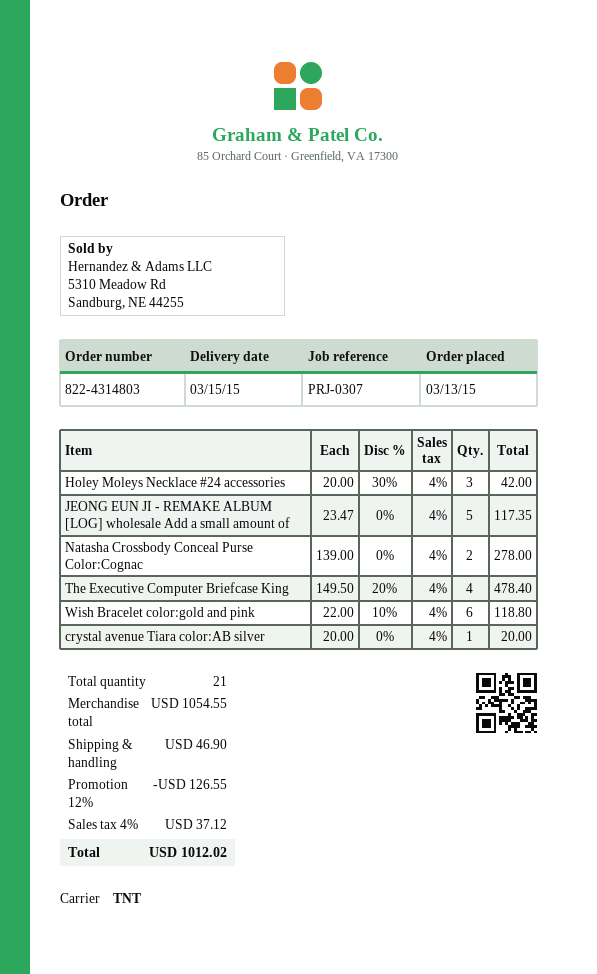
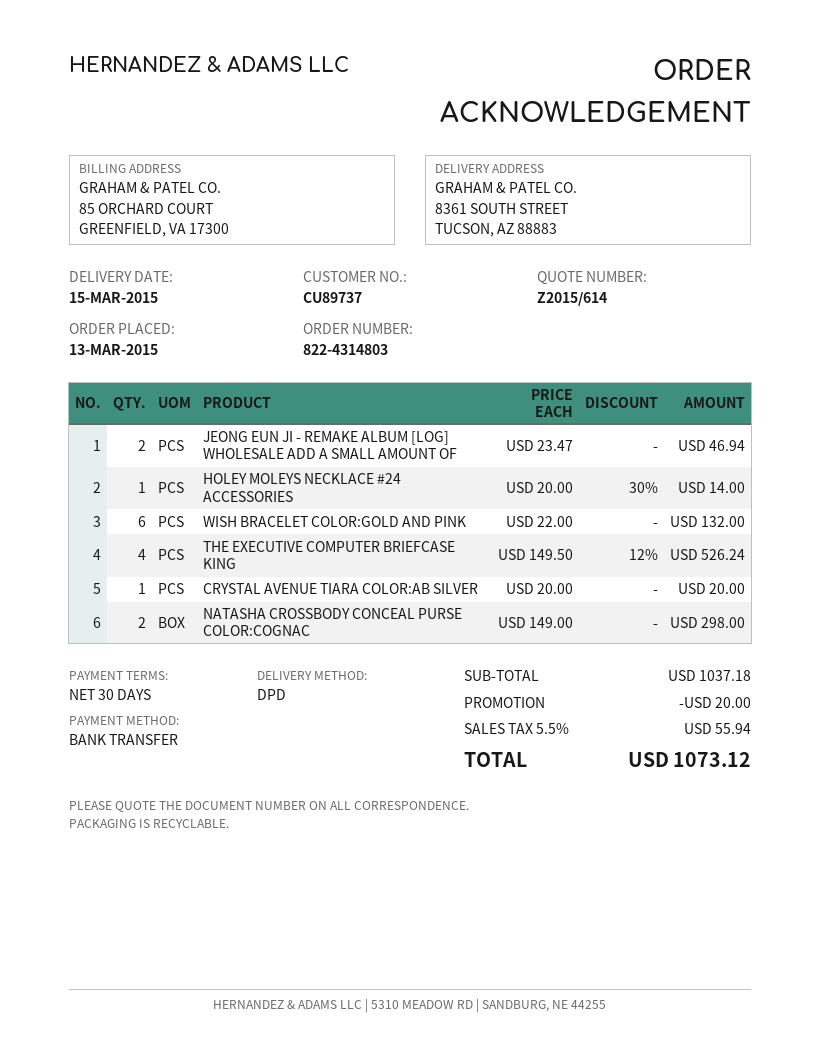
shipping method: TNT -> DPD
Holey Moleys Necklace #24 accessories: 3 x 20.00 - 30% = 42.00 -> 1 x 20.00 - 30% = 14.00
JEONG EUN JI - REMAKE ALBUM [LOG] wholesale Add a small amount of: 5 x 23.47 = 117.35 -> 2 x 23.47 = 46.94
Natasha Crossbody Conceal Purse Color:Cognac: 2 x 139.00 = 278.00 -> 2 x 149.00 = 298.00
The Executive Computer Briefcase King: 4 x 149.50 - 20% = 478.40 -> 4 x 149.50 - 12% = 526.24
Wish Bracelet color:gold and pink: 6 x 22.00 - 10% = 118.80 -> 6 x 22.00 = 132.00
subtotal: 1054.55 -> 1037.18
discount: 126.55 -> 20.00
shipping: 46.90 -> none
tax: 4% = 37.12 -> 5.5% = 55.94
total: 1012.02 -> 1073.12

